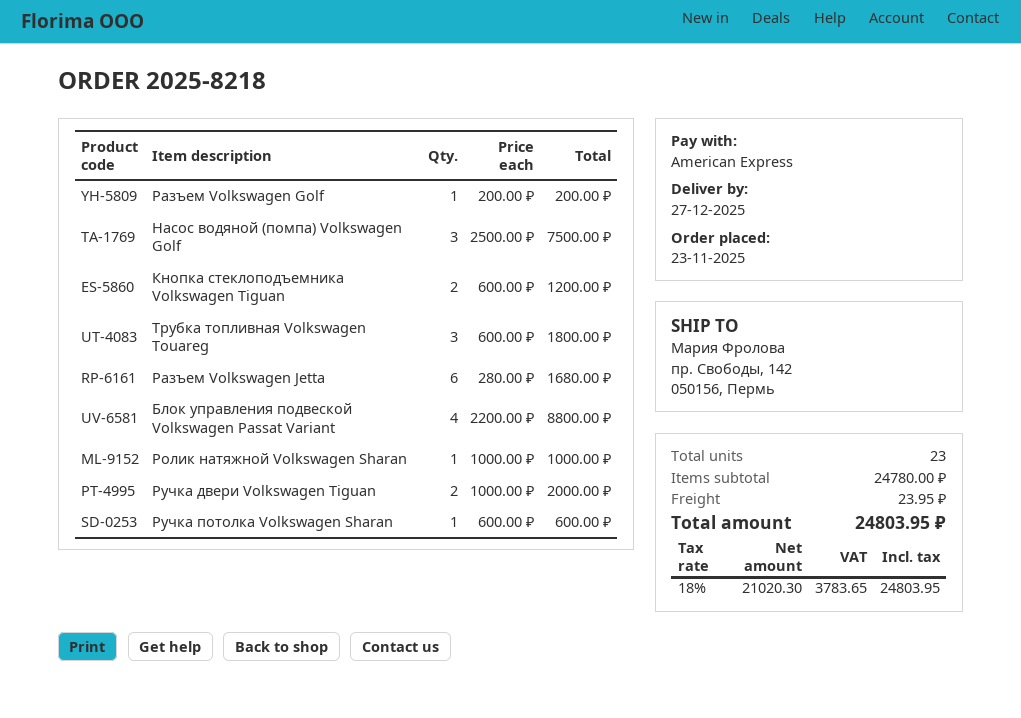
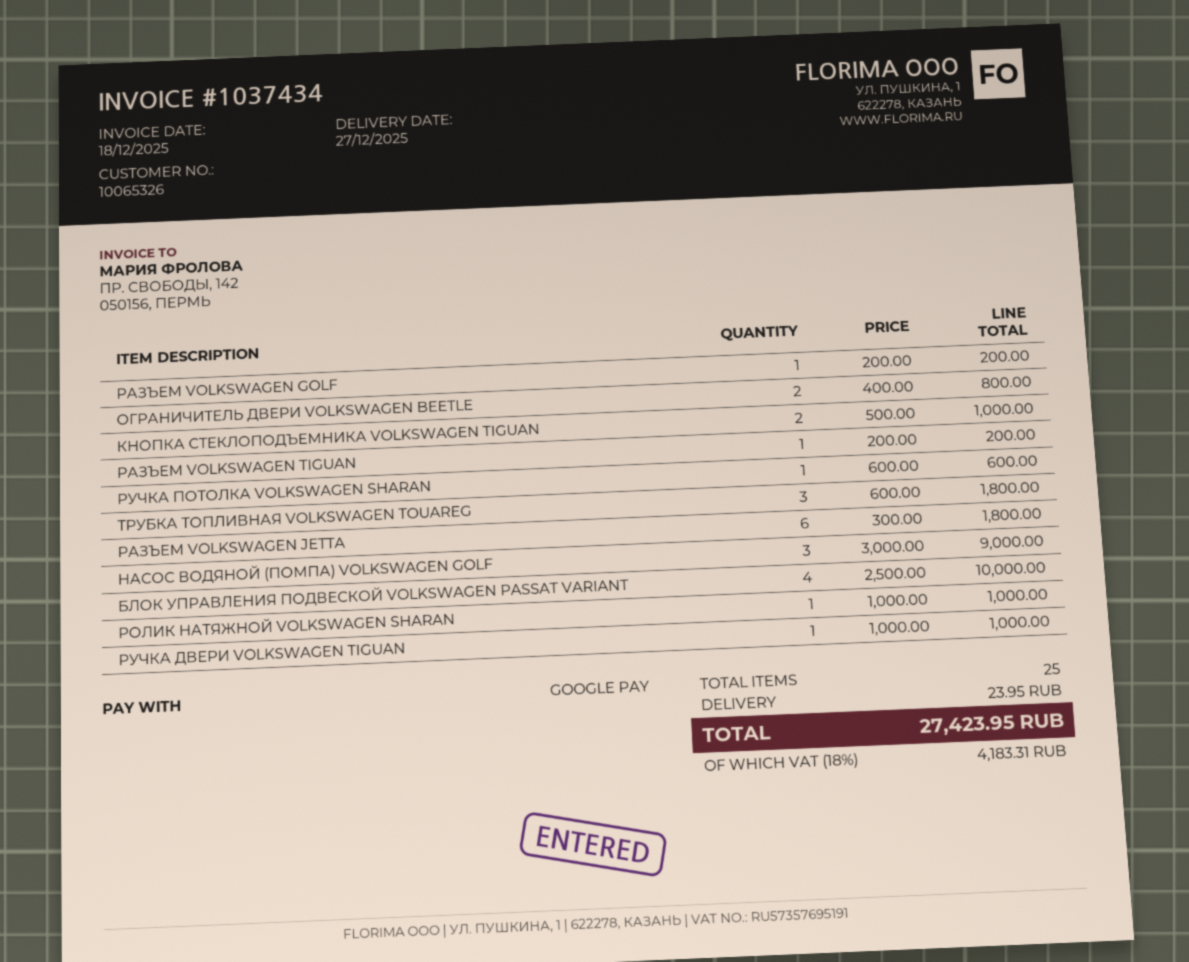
payment method: American Express -> Google Pay
Насос водяной (помпа) Volkswagen Golf: 3 x 2500.00 = 7500.00 -> 3 x 3000.00 = 9000.00
Кнопка стеклоподъемника Volkswagen Tiguan: 2 x 600.00 = 1200.00 -> 2 x 500.00 = 1000.00
Разъем Volkswagen Jetta: 6 x 280.00 = 1680.00 -> 6 x 300.00 = 1800.00
Блок управления подвеской Volkswagen Passat Variant: 4 x 2200.00 = 8800.00 -> 4 x 2500.00 = 10000.00
Ручка двери Volkswagen Tiguan: 2 x 1000.00 = 2000.00 -> 1 x 1000.00 = 1000.00
ОГРАНИЧИТЕЛЬ ДВЕРИ VOLKSWAGEN BEETLE: none -> 2 x 400.00 = 800.00
РАЗЪЕМ VOLKSWAGEN TIGUAN: none -> 1 x 200.00 = 200.00
total quantity: 23 -> 25
tax: 18% = 3783.65 -> 18% = 4183.31
total: 24803.95 -> 27423.95

